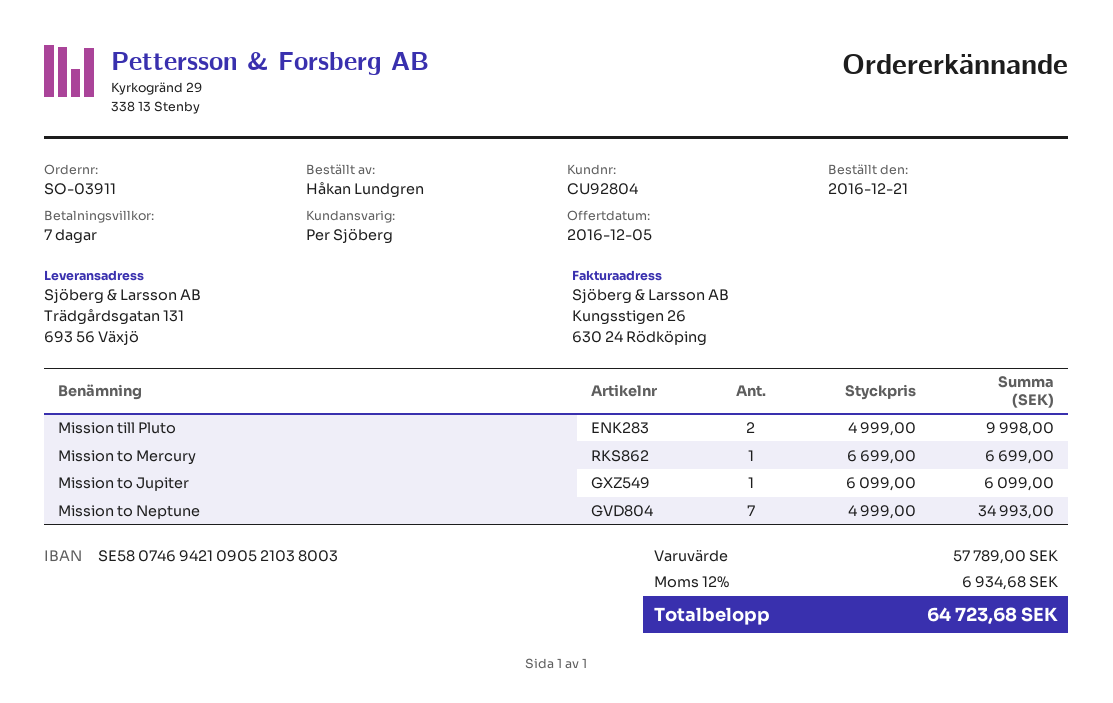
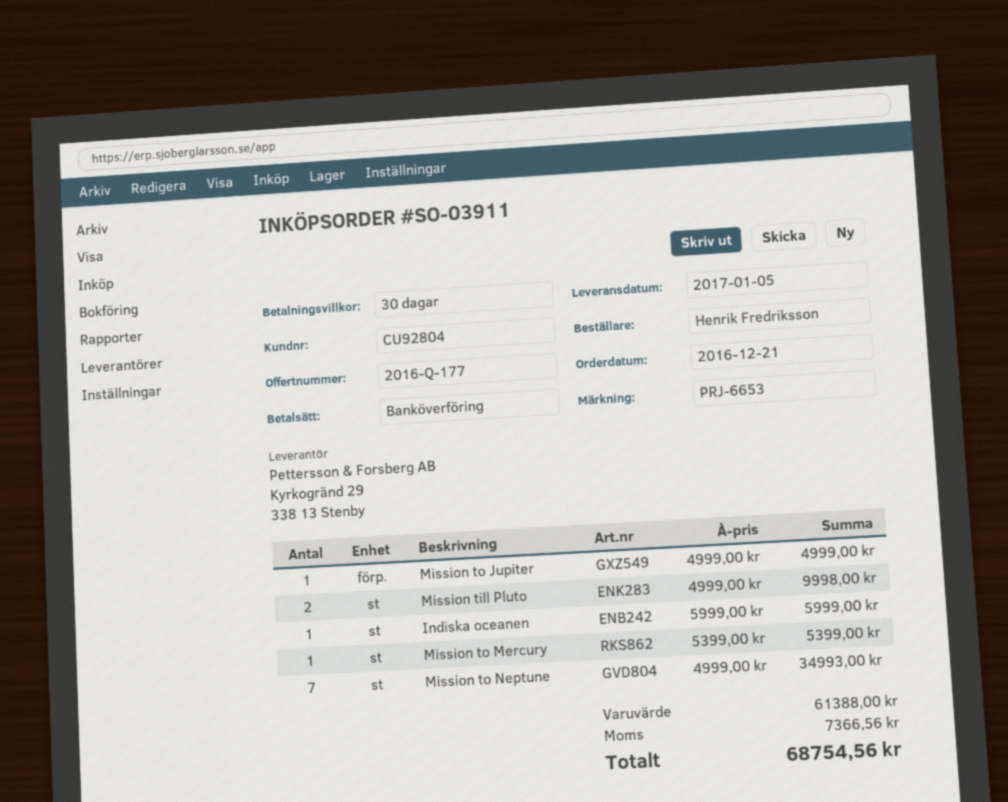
payment terms: 7 days -> 30 days
ordered by: Håkan Lundgren -> Henrik Fredriksson
Mission to Mercury: 1 x 6699.00 = 6699.00 -> 1 x 5399.00 = 5399.00
Mission to Jupiter: 1 x 6099.00 = 6099.00 -> 1 x 4999.00 = 4999.00
Indiska oceanen: none -> 1 x 5999.00 = 5999.00
subtotal: 57789.00 -> 61388.00
tax: 6934.68 -> 7366.56
total: 64723.68 -> 68754.56

